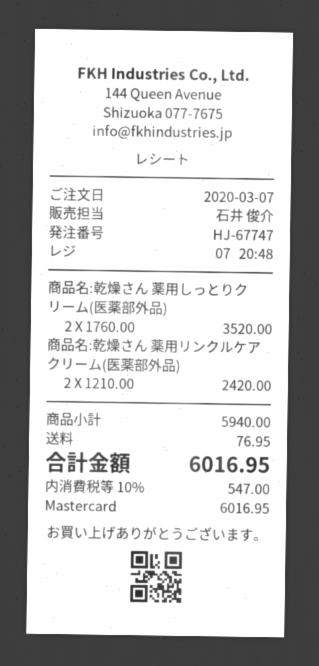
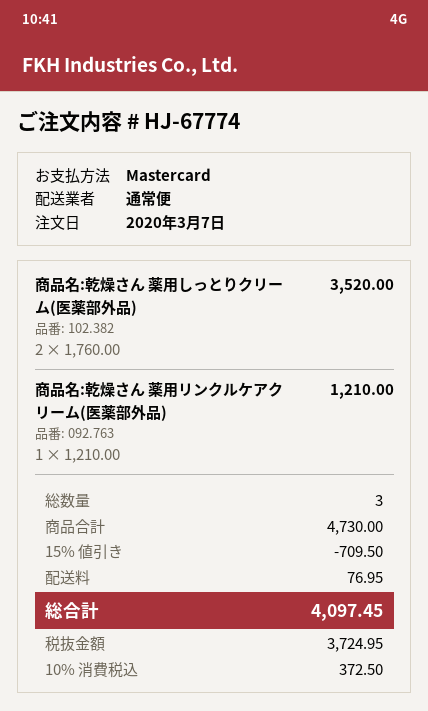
order number: HJ-67747 -> HJ-67774
商品名:乾燥さん 薬用リンクルケアクリーム(医薬部外品): 2 x 1210.00 = 2420.00 -> 1 x 1210.00 = 1210.00
subtotal: 5940.00 -> 4730.00
discount: none -> 15% = 709.50
tax: 10% = 547.00 -> 10% = 372.50
total: 6016.95 -> 4097.45

